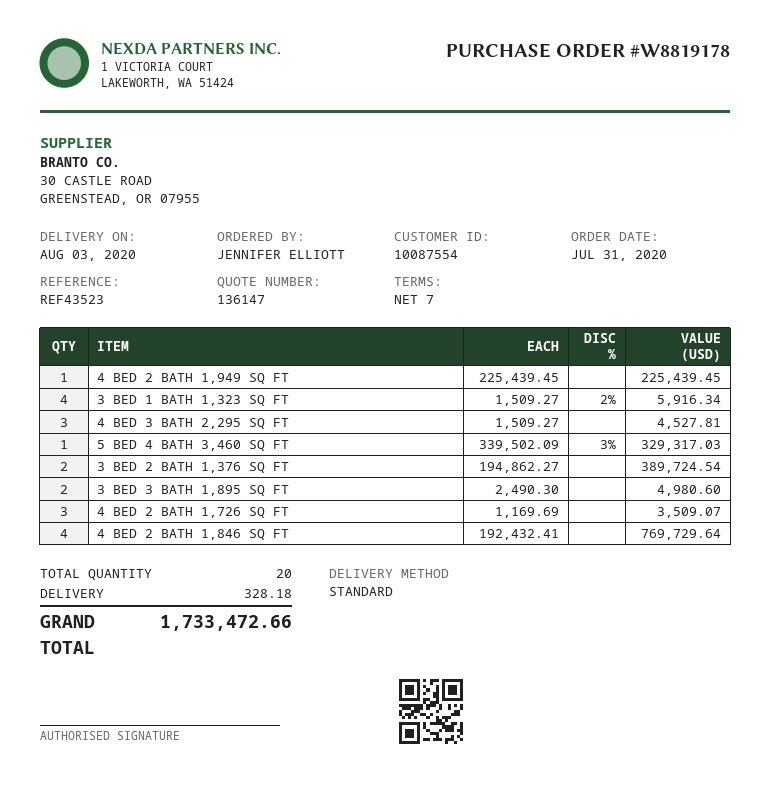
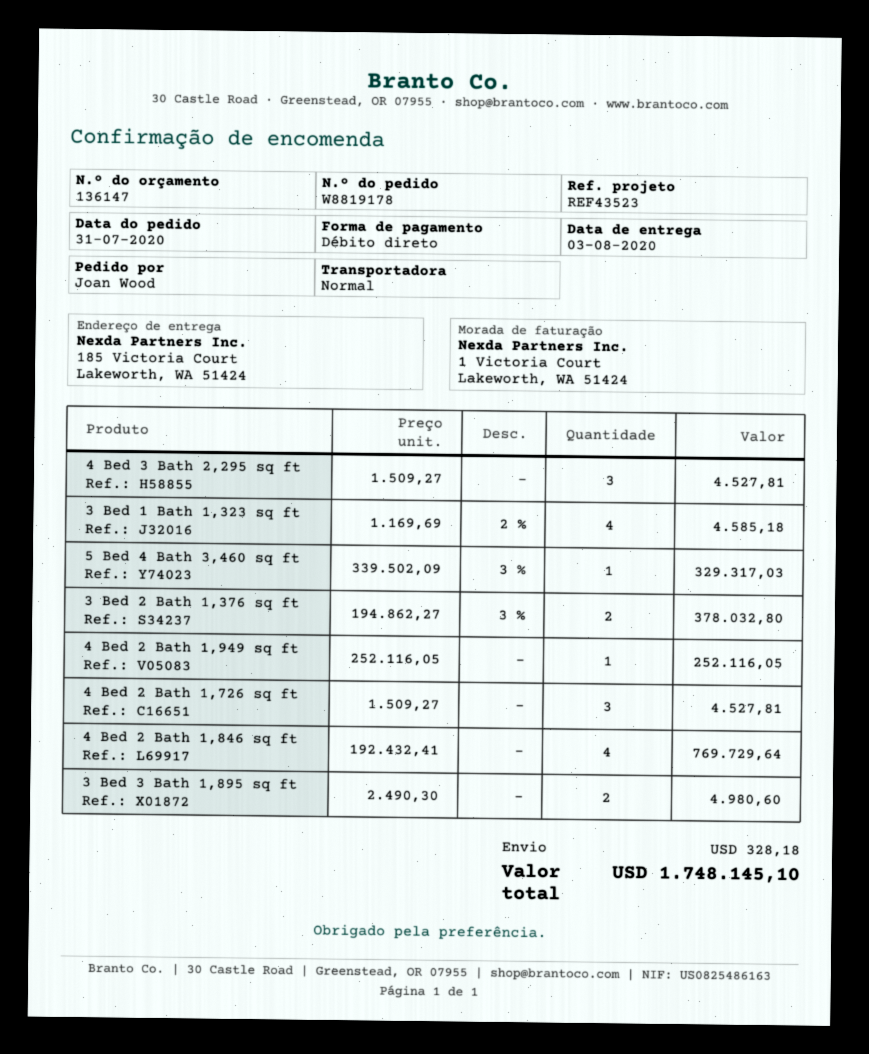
ordered by: JENNIFER ELLIOTT -> Joan Wood
4 BED 2 BATH 1,949 SQ FT: 1 x 225439.45 = 225439.45 -> 1 x 252116.05 = 252116.05
3 BED 1 BATH 1,323 SQ FT: 4 x 1509.27 - 2% = 5916.34 -> 4 x 1169.69 - 2% = 4585.18
3 BED 2 BATH 1,376 SQ FT: 2 x 194862.27 = 389724.54 -> 2 x 194862.27 - 3% = 378032.80
4 BED 2 BATH 1,726 SQ FT: 3 x 1169.69 = 3509.07 -> 3 x 1509.27 = 4527.81
total: 1733472.66 -> 1748145.10

